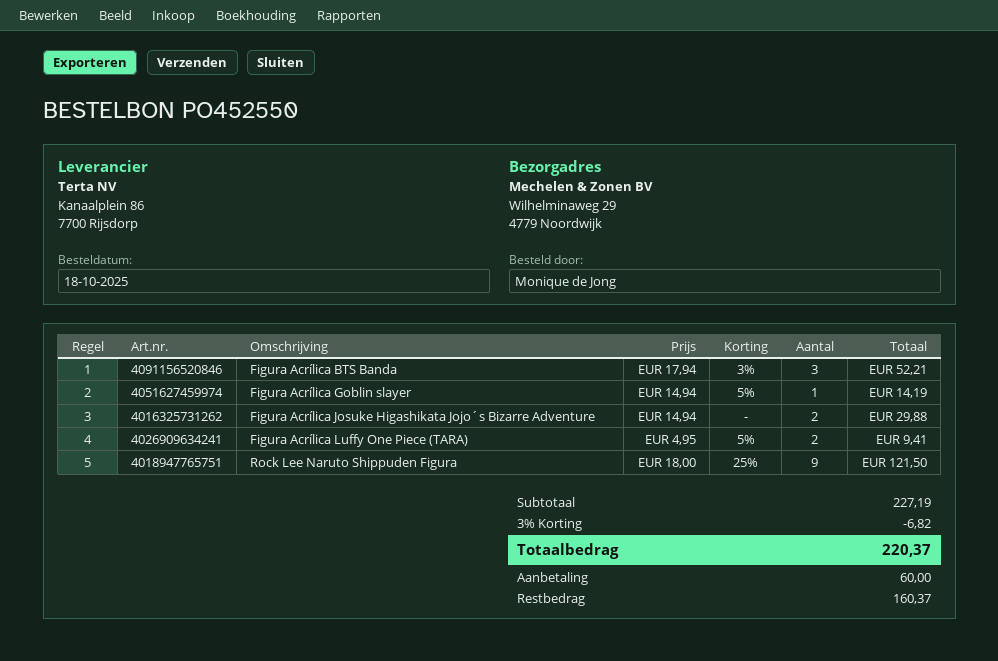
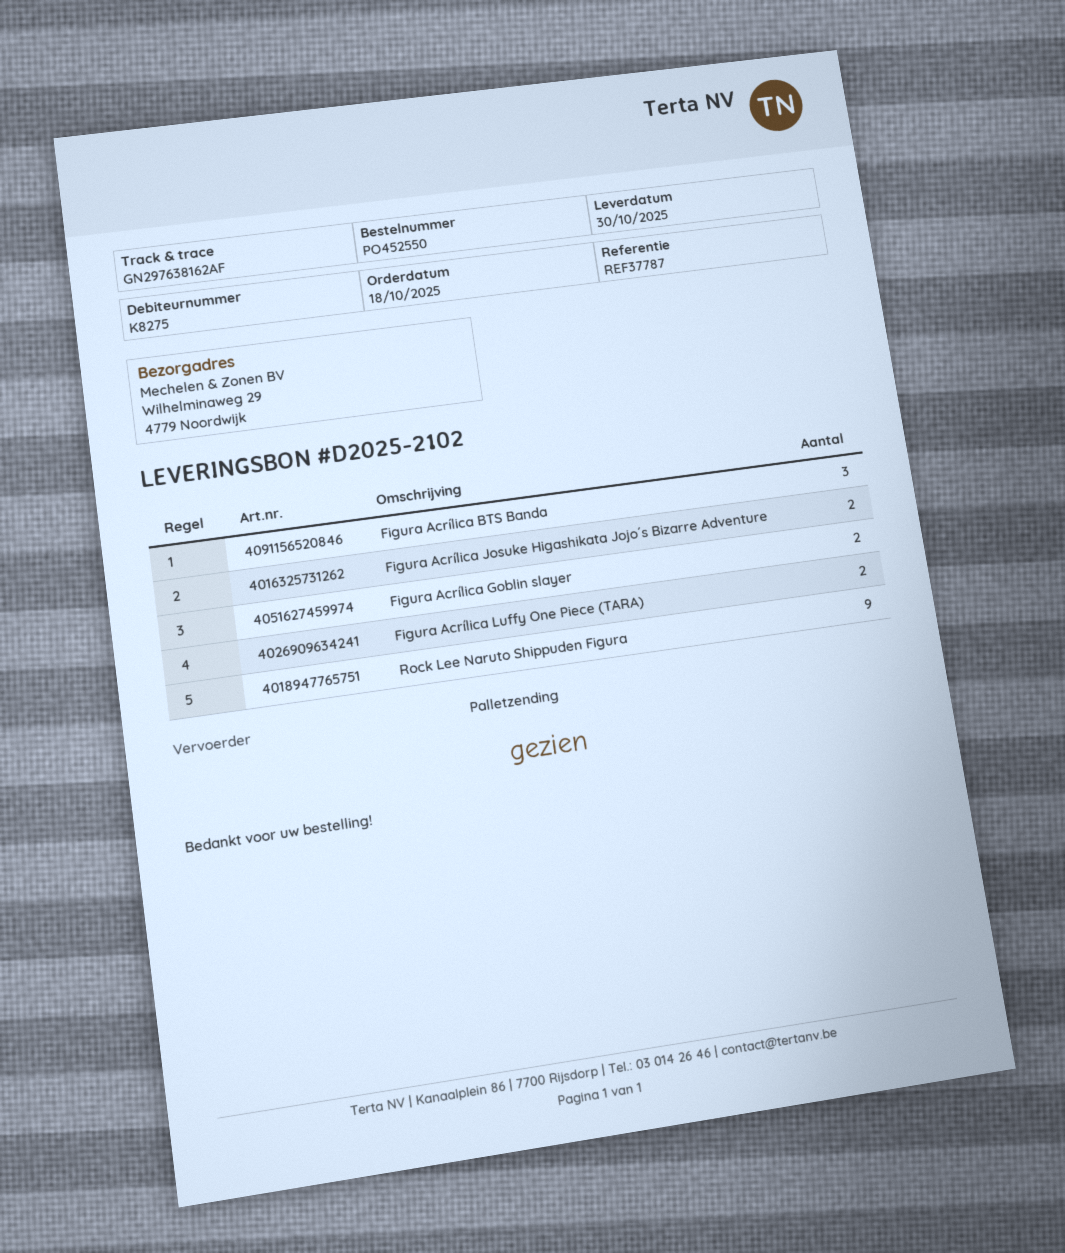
Figura Acrílica Goblin slayer: 1 -> 2

